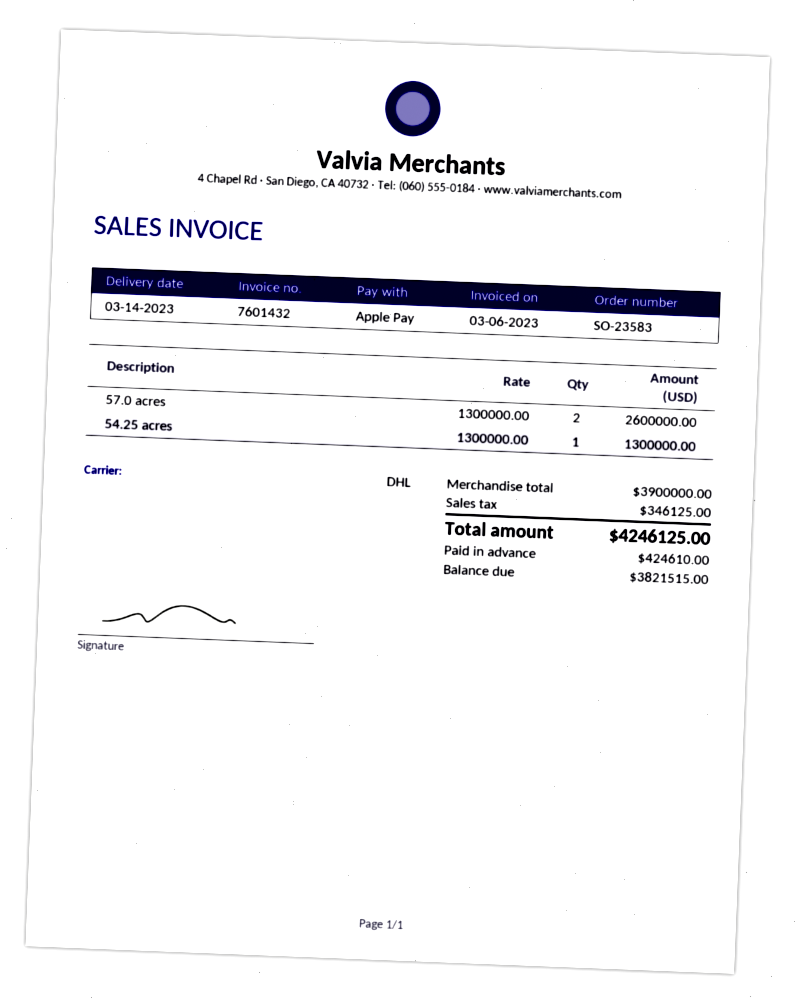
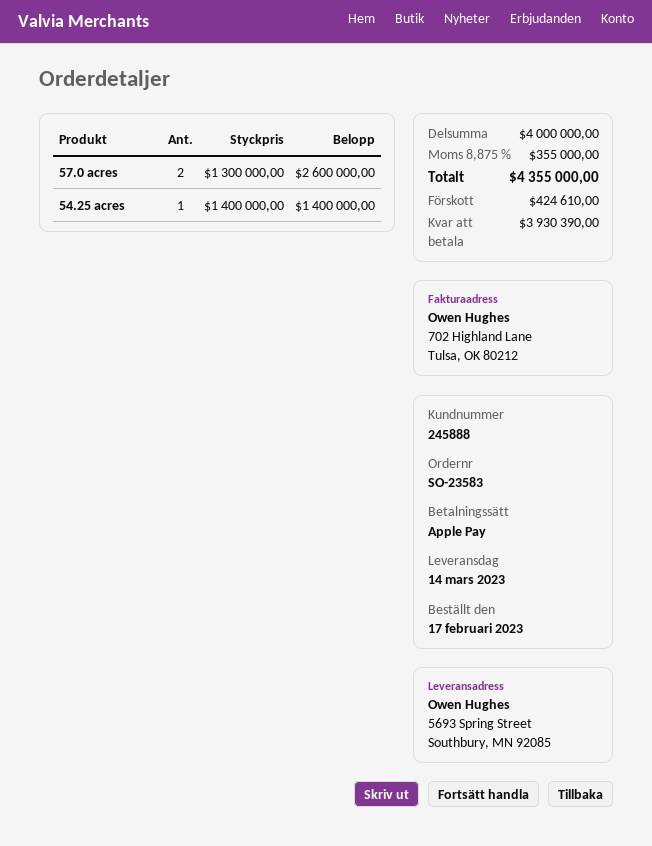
54.25 acres: 1 x 1300000.00 = 1300000.00 -> 1 x 1400000.00 = 1400000.00
subtotal: 3900000.00 -> 4000000.00
tax: 346125.00 -> 355000.00
total: 4246125.00 -> 4355000.00
balance: 3821515.00 -> 3930390.00

